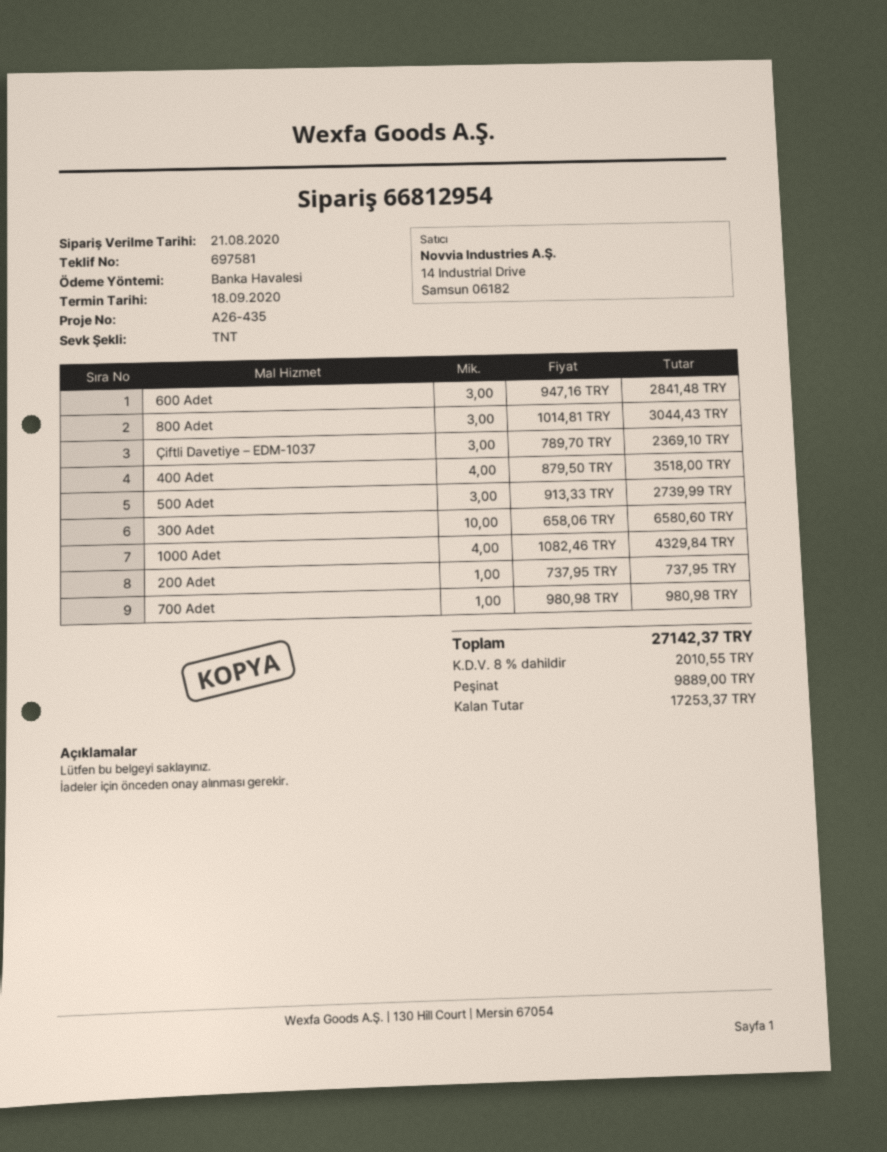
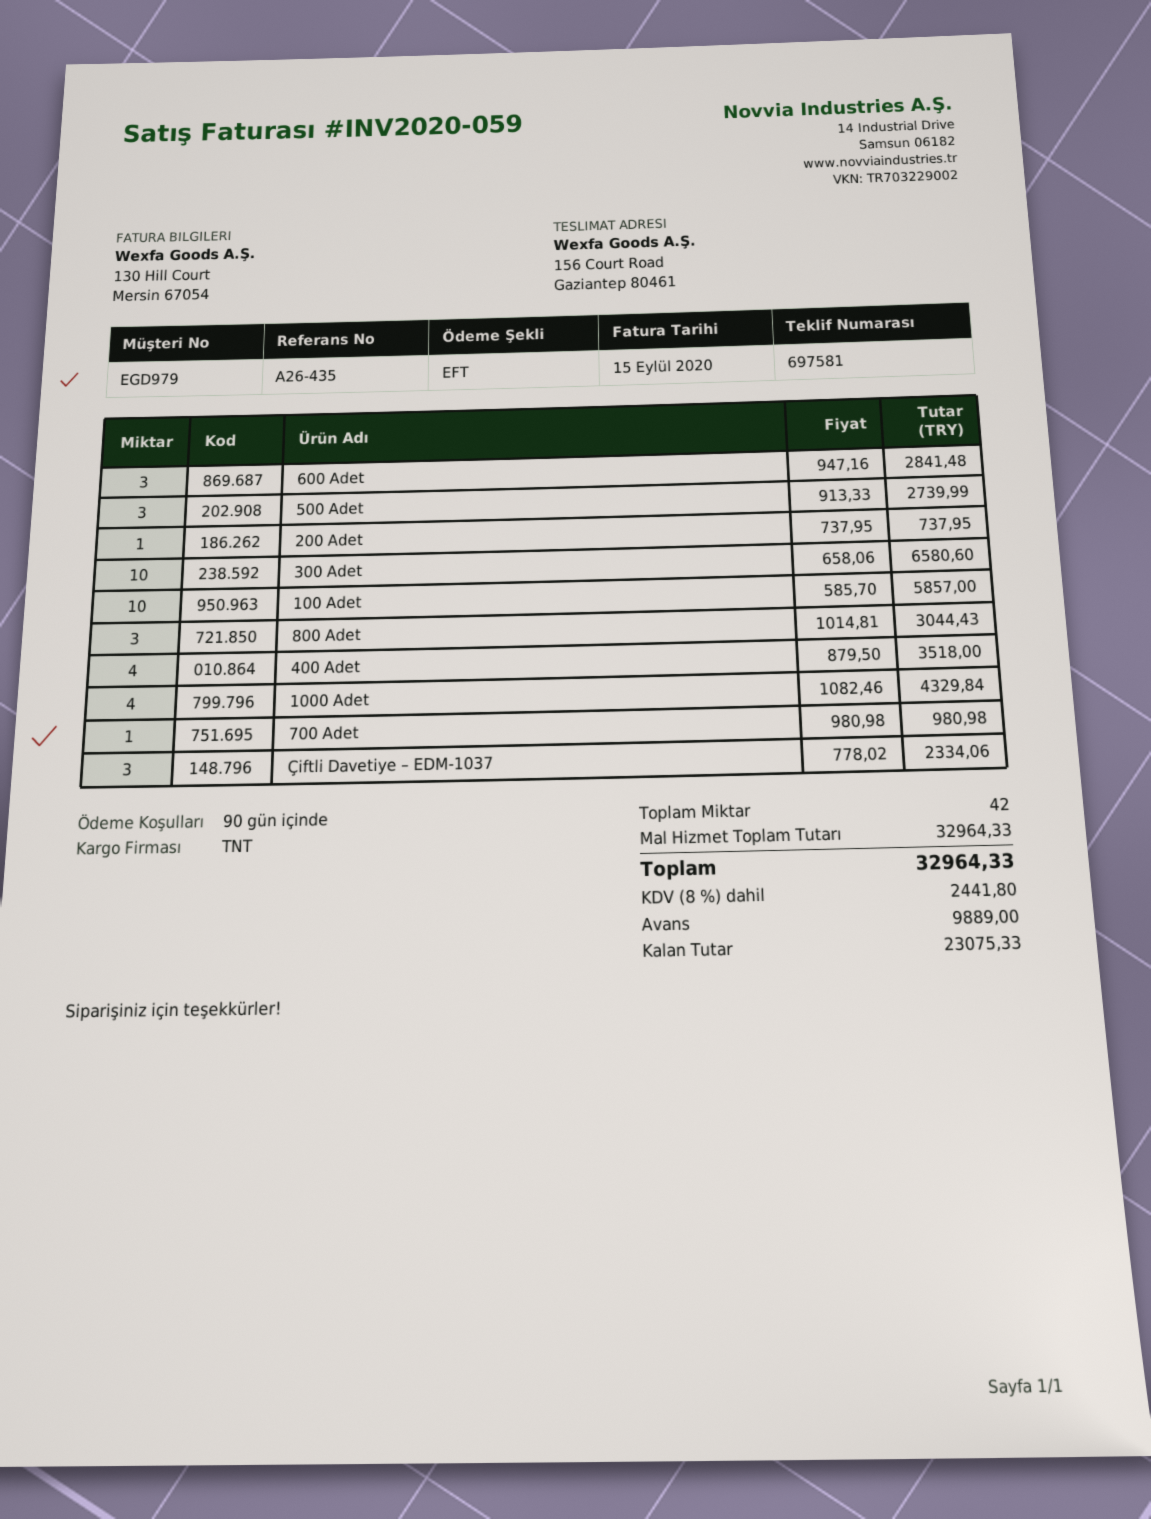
Çiftli Davetiye – EDM-1037: 3 x 789.70 = 2369.10 -> 3 x 778.02 = 2334.06
100 Adet: none -> 10 x 585.70 = 5857.00
tax: 8% = 2010.55 -> 8% = 2441.80
total: 27142.37 -> 32964.33
balance: 17253.37 -> 23075.33

